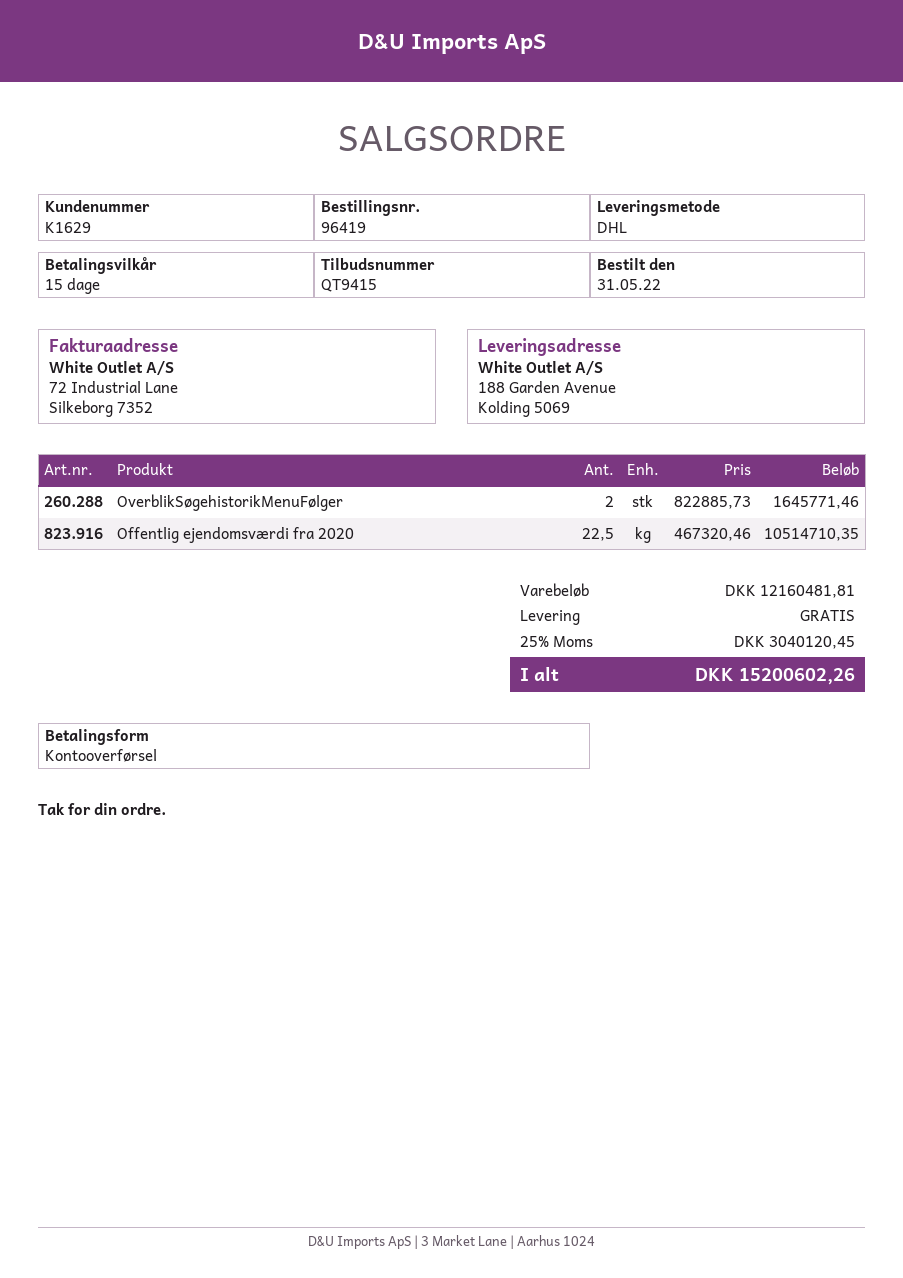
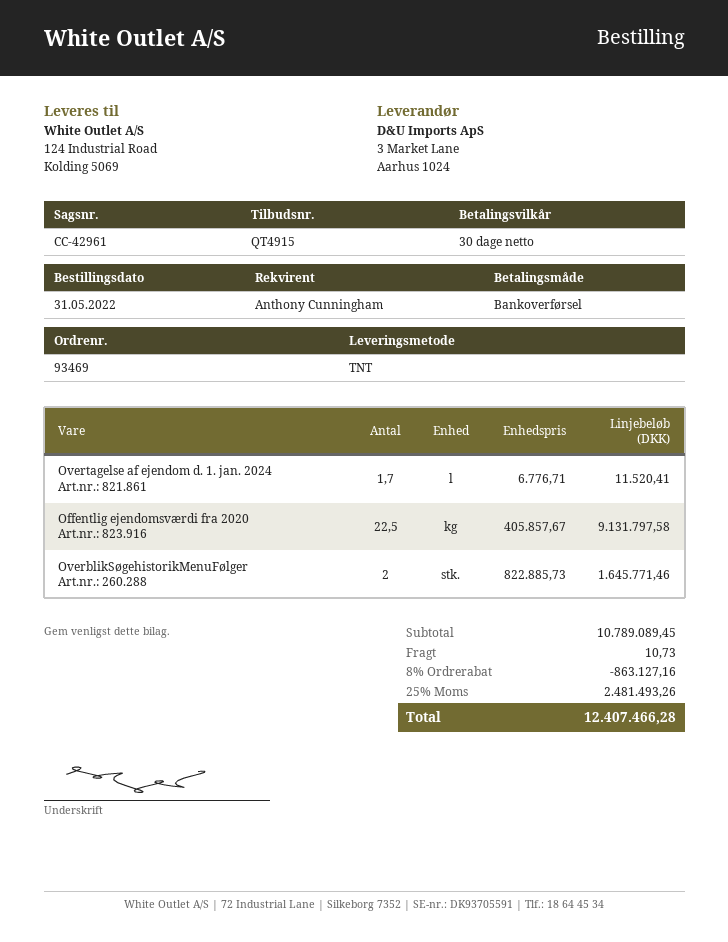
quote number: QT9415 -> QT4915
order number: 96419 -> 93469
payment terms: 15 days -> 30 days
shipping method: DHL -> TNT
ship to: 188 Garden Avenue, Kolding 5069 -> 124 Industrial Road, Kolding 5069
Offentlig ejendomsværdi fra 2020: 22.5 x 467320.46 = 10514710.35 -> 22.5 x 405857.67 = 9131797.58
Overtagelse af ejendom d. 1. jan. 2024: none -> 1.7 x 6776.71 = 11520.41
subtotal: 12160481.81 -> 10789089.45
discount: none -> 8% = 863127.16
shipping: 0.00 -> 10.73
tax: 25% = 3040120.45 -> 25% = 2481493.26
total: 15200602.26 -> 12407466.28

